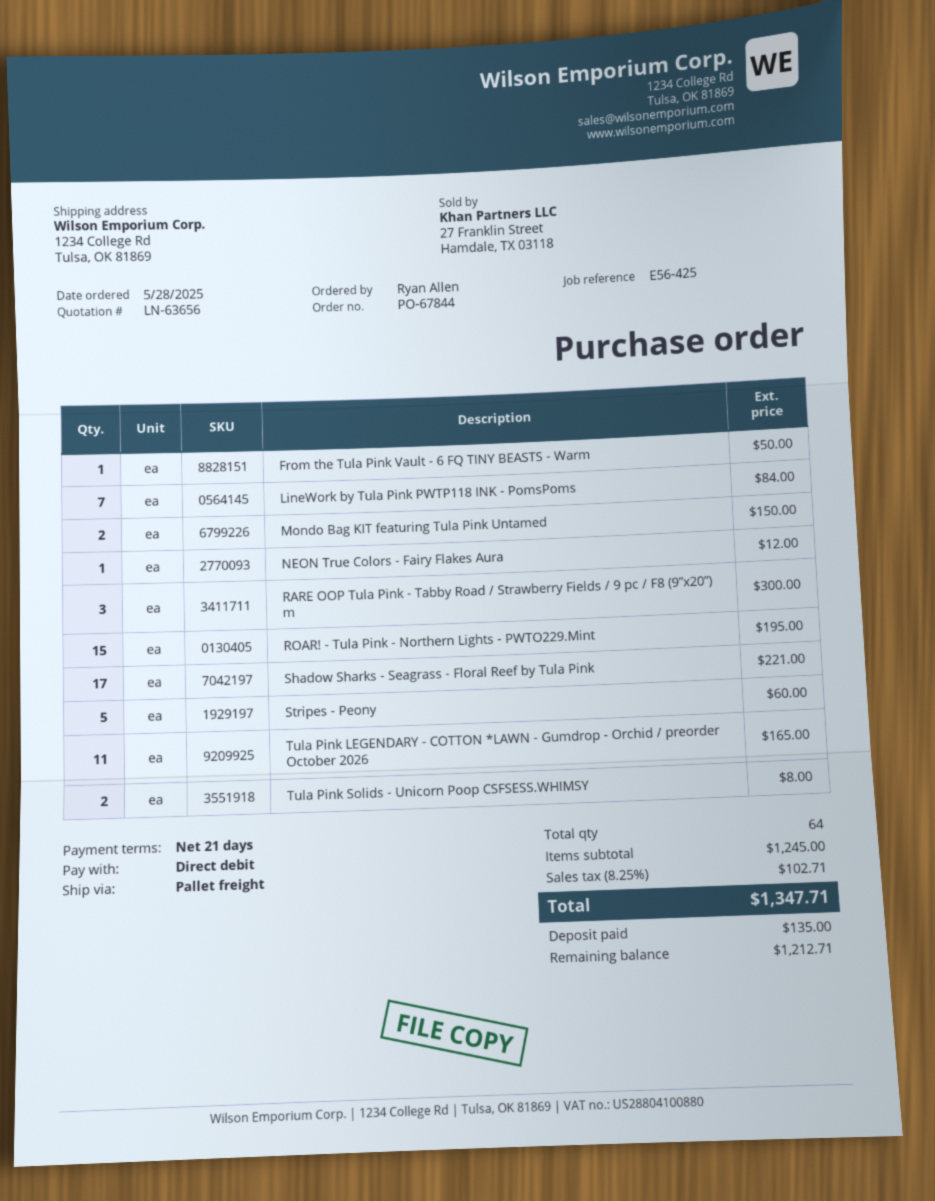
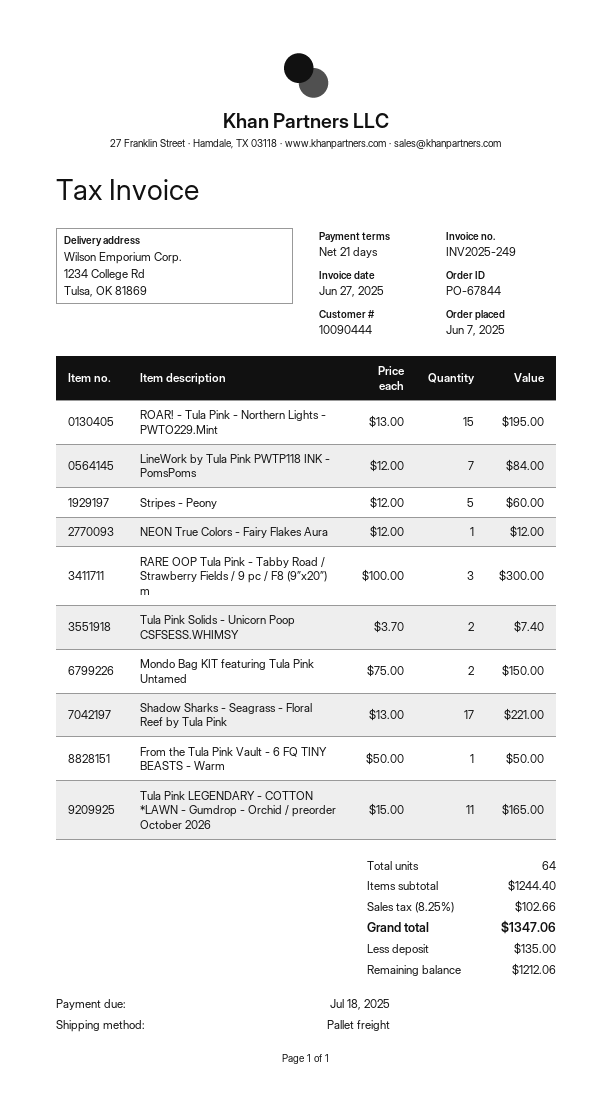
order date: 2025-05-28 -> 2025-06-07
Tula Pink Solids - Unicorn Poop CSFSESS.WHIMSY: 2 for 8.00 -> 2 for 7.40
subtotal: 1245.00 -> 1244.40
tax: 8.25% = 102.71 -> 8.25% = 102.66
total: 1347.71 -> 1347.06
balance: 1212.71 -> 1212.06

